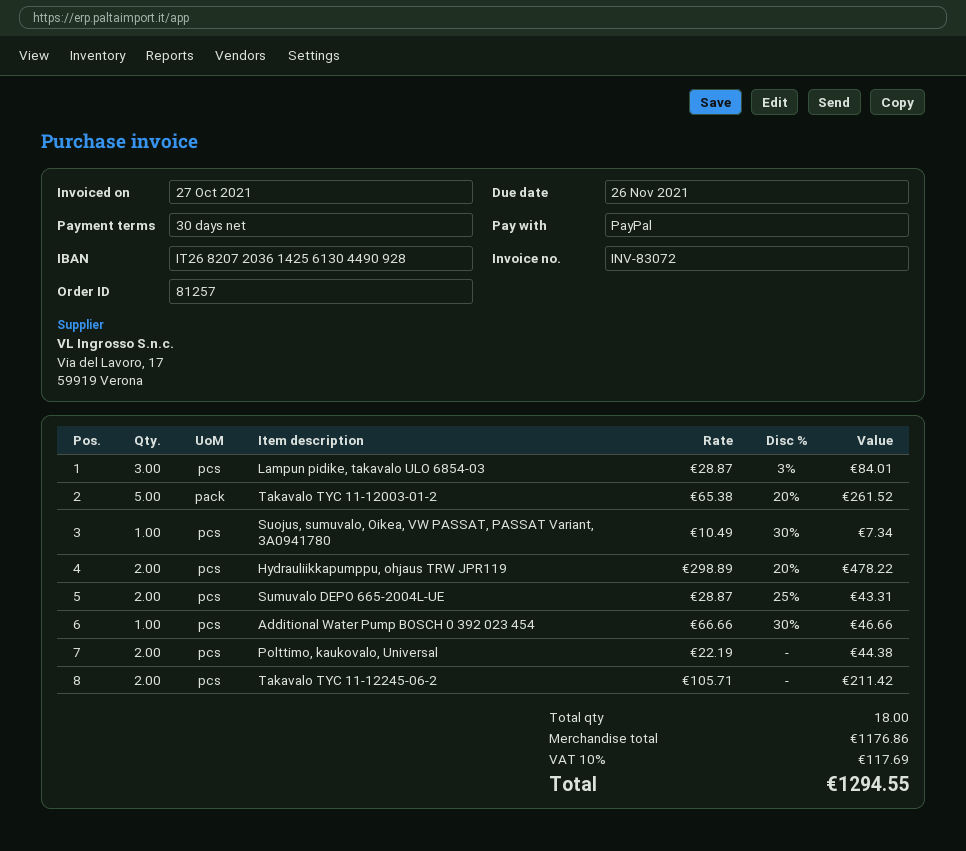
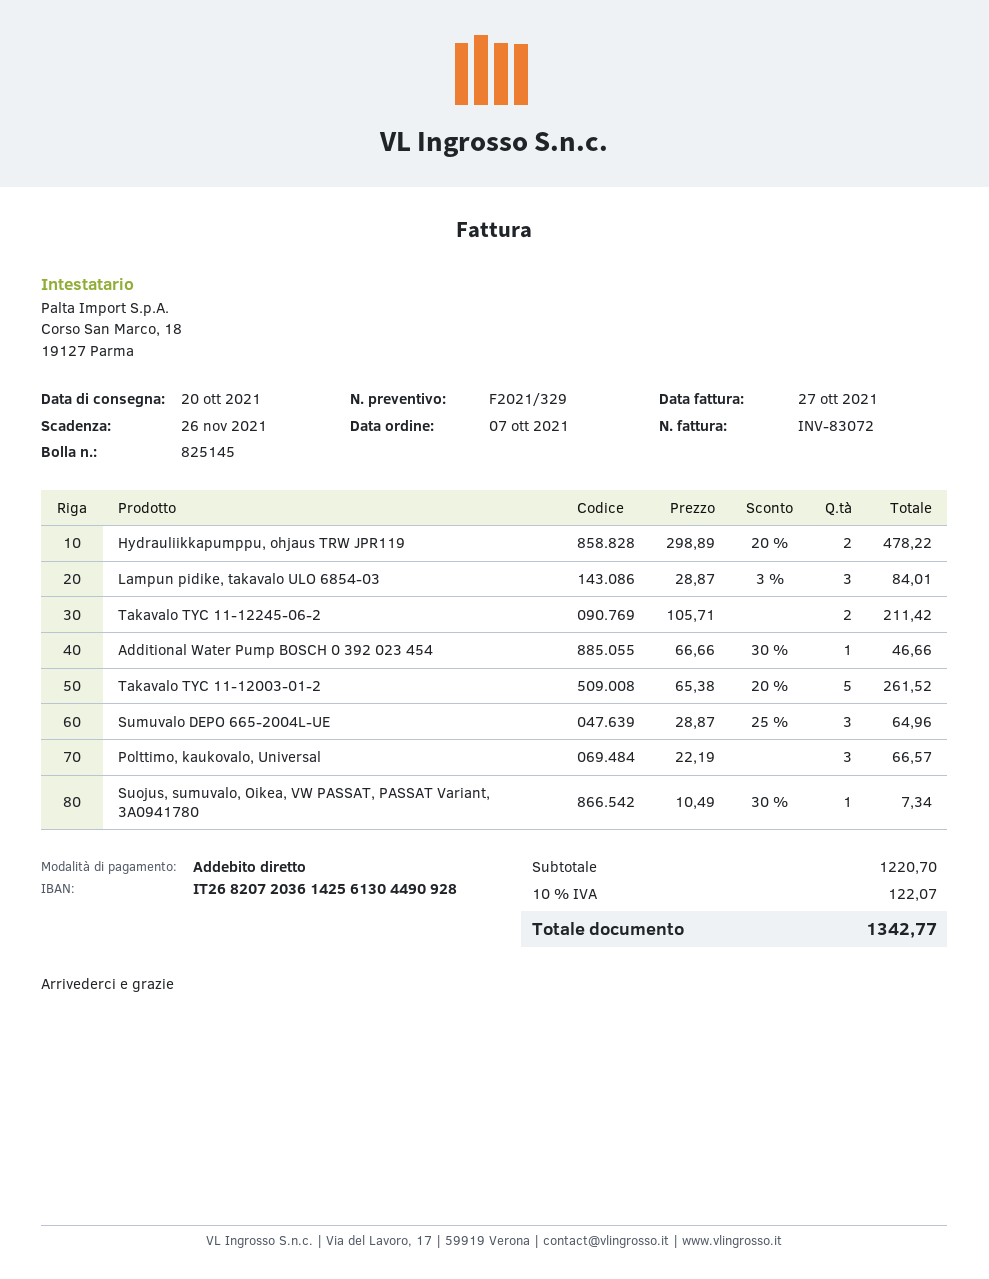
payment method: PayPal -> direct debit
Sumuvalo DEPO 665-2004L-UE: 2 x 28.87 - 25% = 43.31 -> 3 x 28.87 - 25% = 64.96
Polttimo, kaukovalo, Universal: 2 x 22.19 = 44.38 -> 3 x 22.19 = 66.57
subtotal: 1176.86 -> 1220.70
tax: 10% = 117.69 -> 10% = 122.07
total: 1294.55 -> 1342.77

